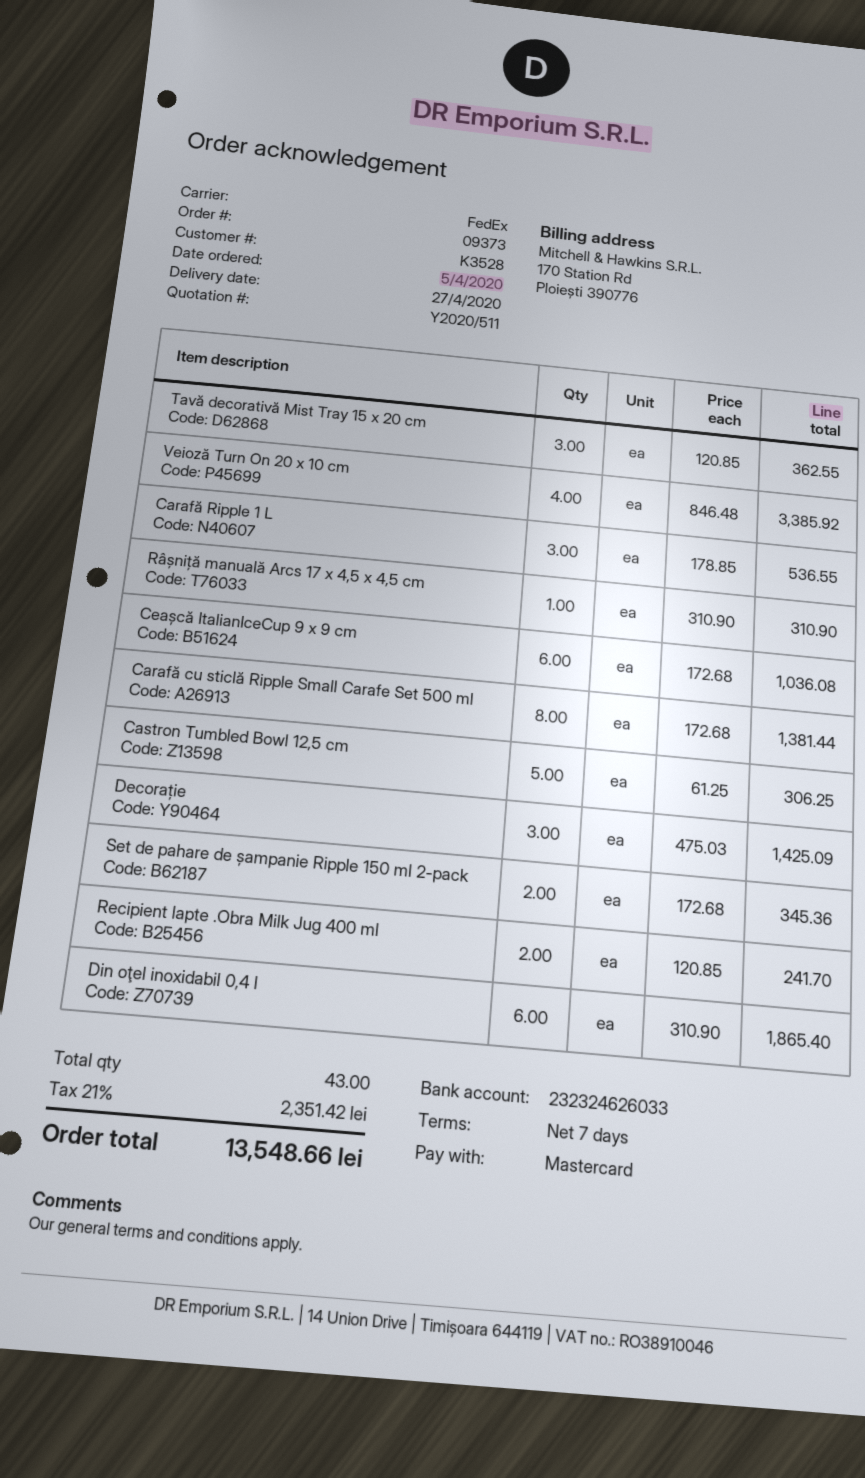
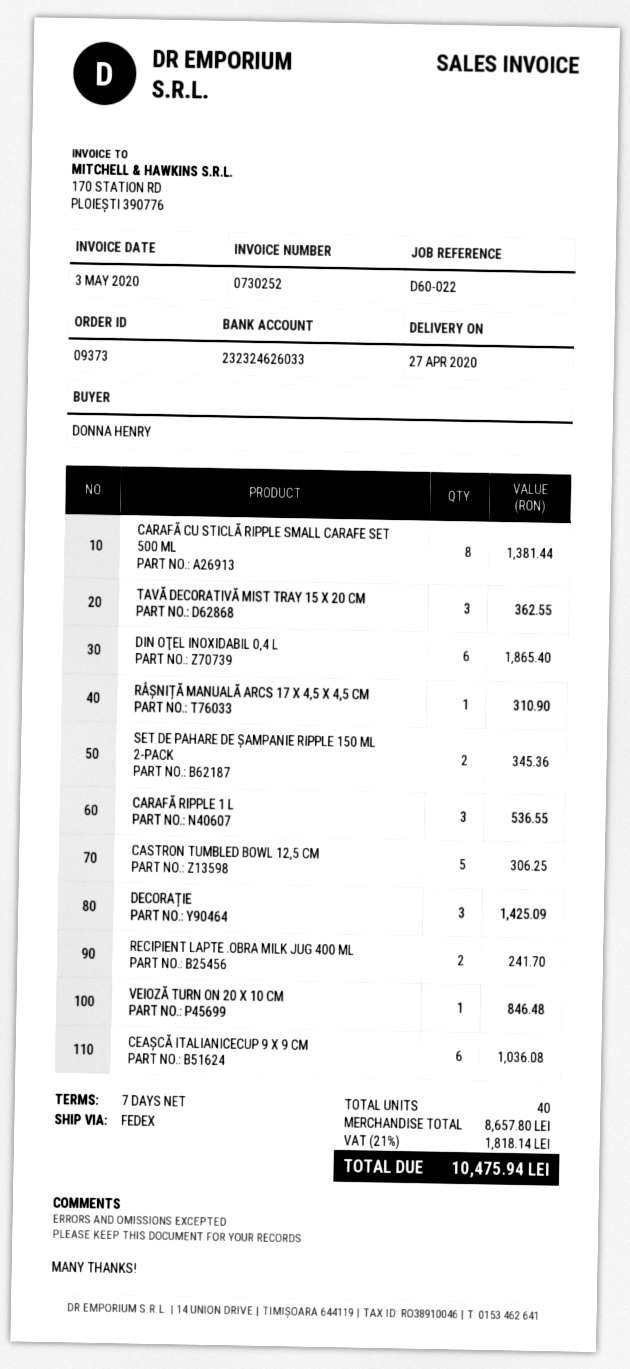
Veioză Turn On 20 x 10 cm: 4 for 3385.92 -> 1 for 846.48
total quantity: 43 -> 40
tax: 21% = 2351.42 -> 21% = 1818.14
total: 13548.66 -> 10475.94

